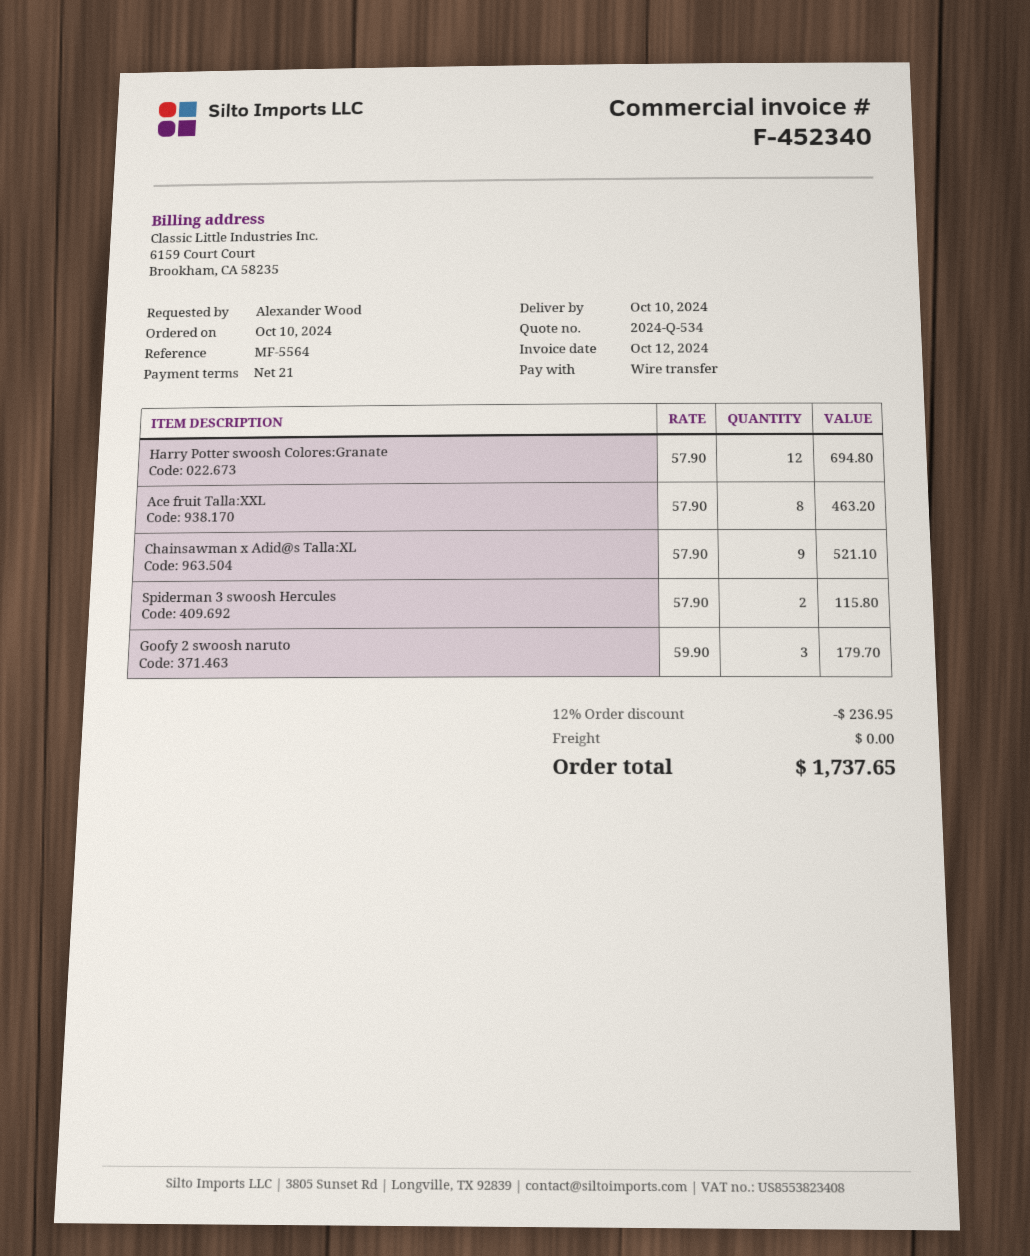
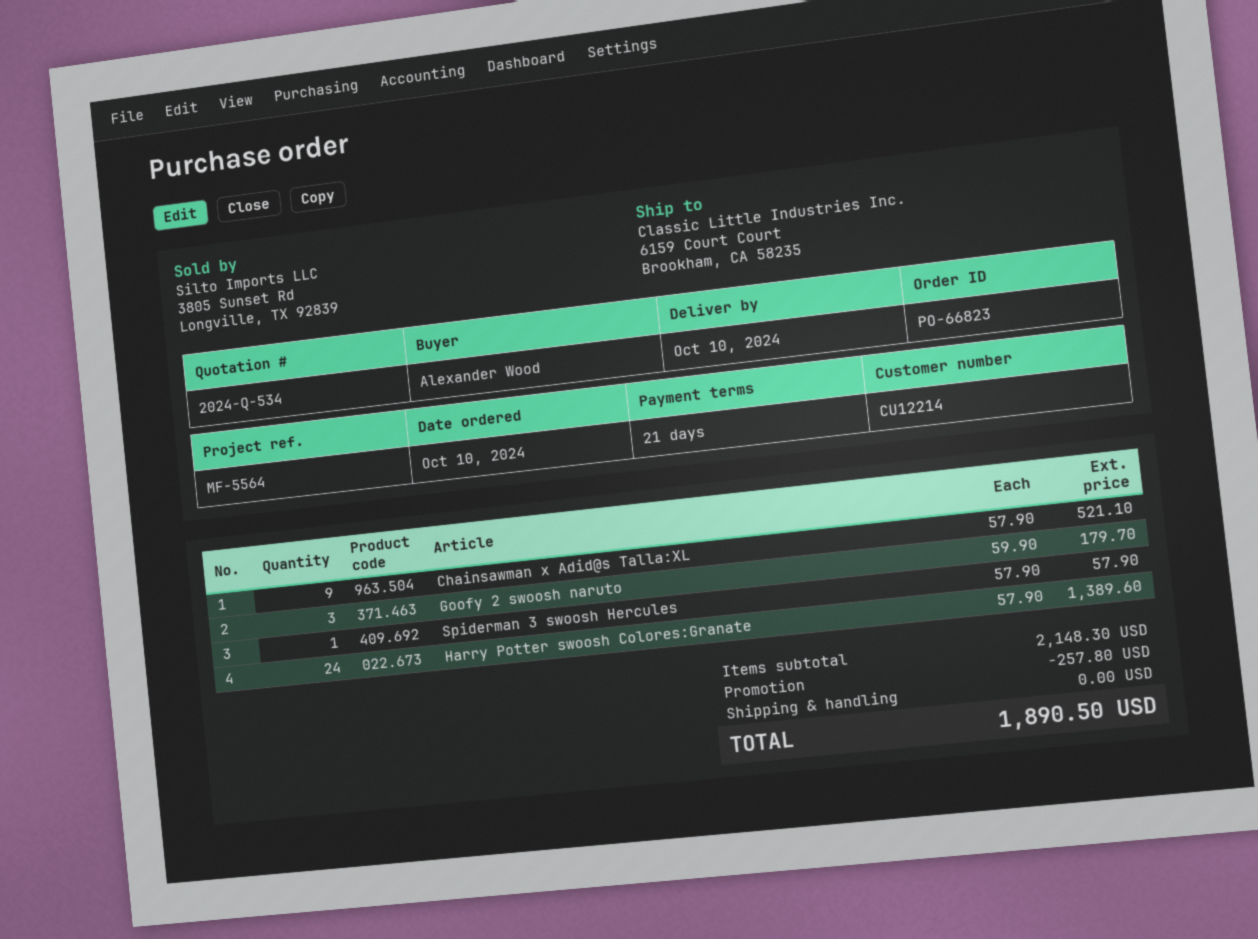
Harry Potter swoosh Colores:Granate: 12 x 57.90 = 694.80 -> 24 x 57.90 = 1389.60
Ace fruit Talla:XXL: 8 x 57.90 = 463.20 -> none
Spiderman 3 swoosh Hercules: 2 x 57.90 = 115.80 -> 1 x 57.90 = 57.90
discount: 236.95 -> 257.80
total: 1737.65 -> 1890.50

